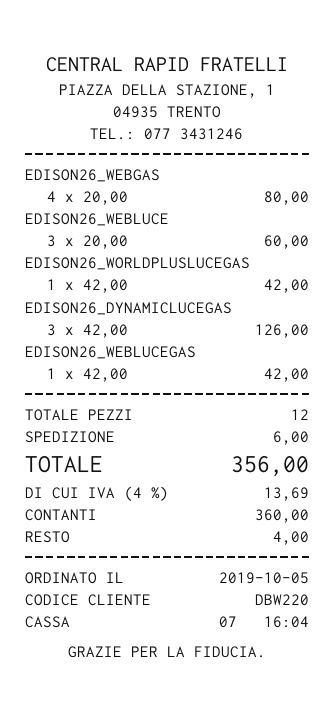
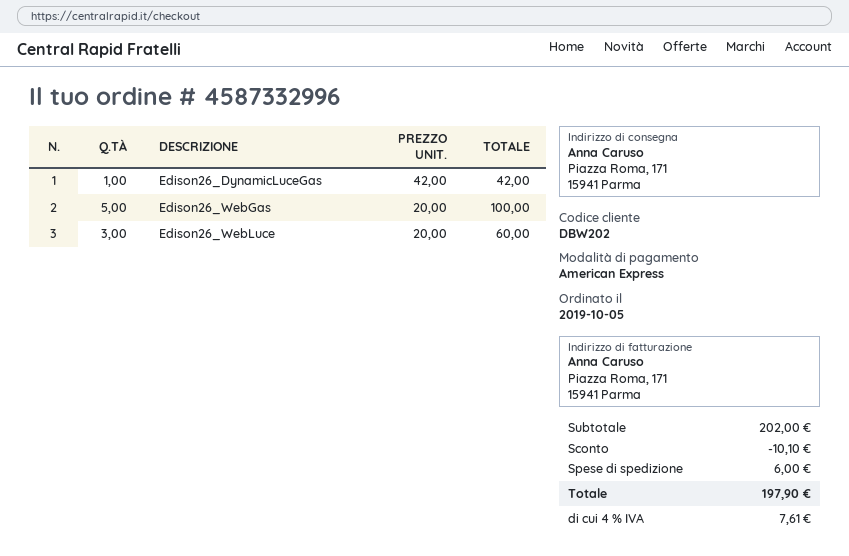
customer number: DBW220 -> DBW202
payment method: cash -> American Express
EDISON26_WEBGAS: 4 x 20.00 = 80.00 -> 5 x 20.00 = 100.00
EDISON26_WORLDPLUSLUCEGAS: 1 x 42.00 = 42.00 -> none
EDISON26_DYNAMICLUCEGAS: 3 x 42.00 = 126.00 -> 1 x 42.00 = 42.00
EDISON26_WEBLUCEGAS: 1 x 42.00 = 42.00 -> none
discount: none -> 10.10
tax: 4% = 13.69 -> 4% = 7.61
total: 356.00 -> 197.90

